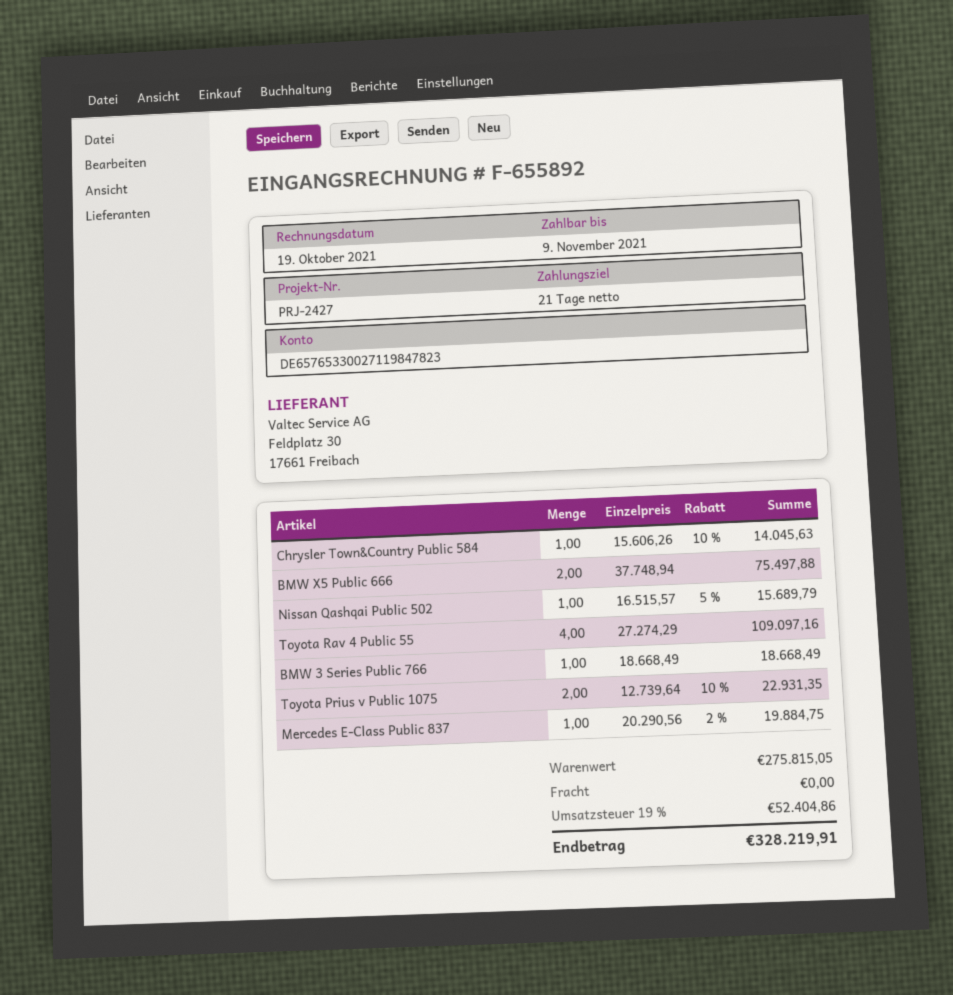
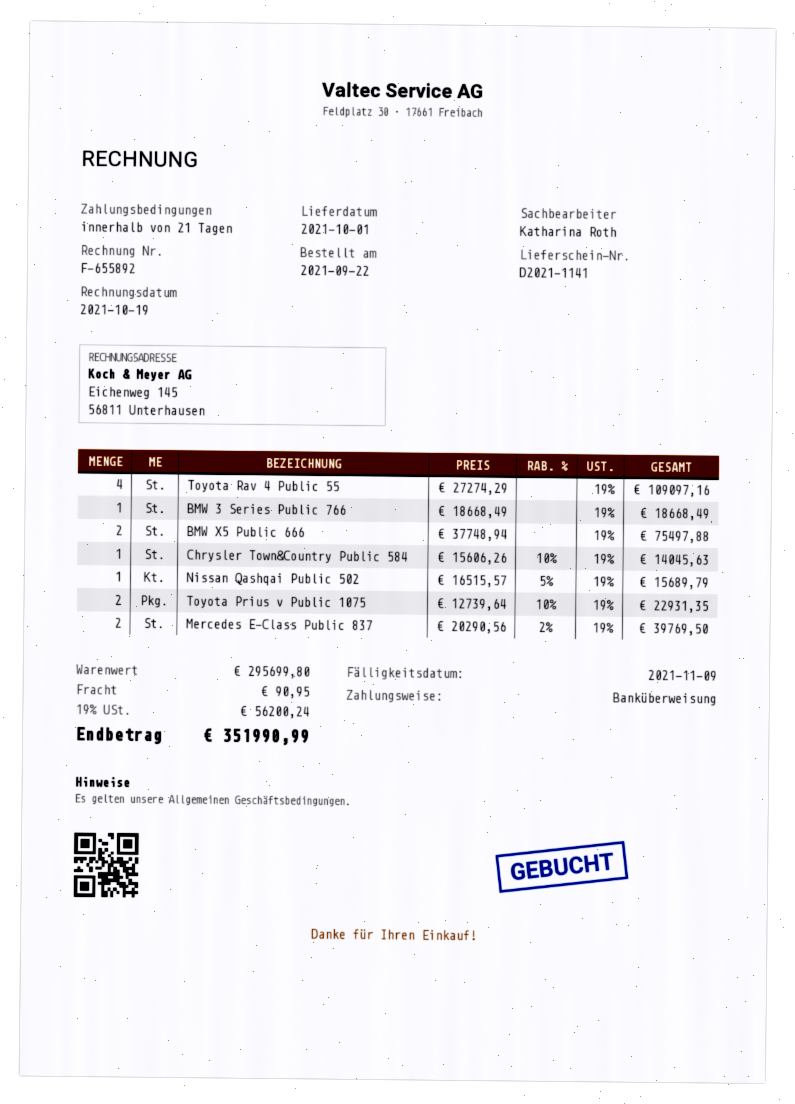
Mercedes E-Class Public 837: 1 x 20290.56 - 2% = 19884.75 -> 2 x 20290.56 - 2% = 39769.50
subtotal: 275815.05 -> 295699.80
shipping: 0.00 -> 90.95
tax: 19% = 52404.86 -> 19% = 56200.24
total: 328219.91 -> 351990.99

